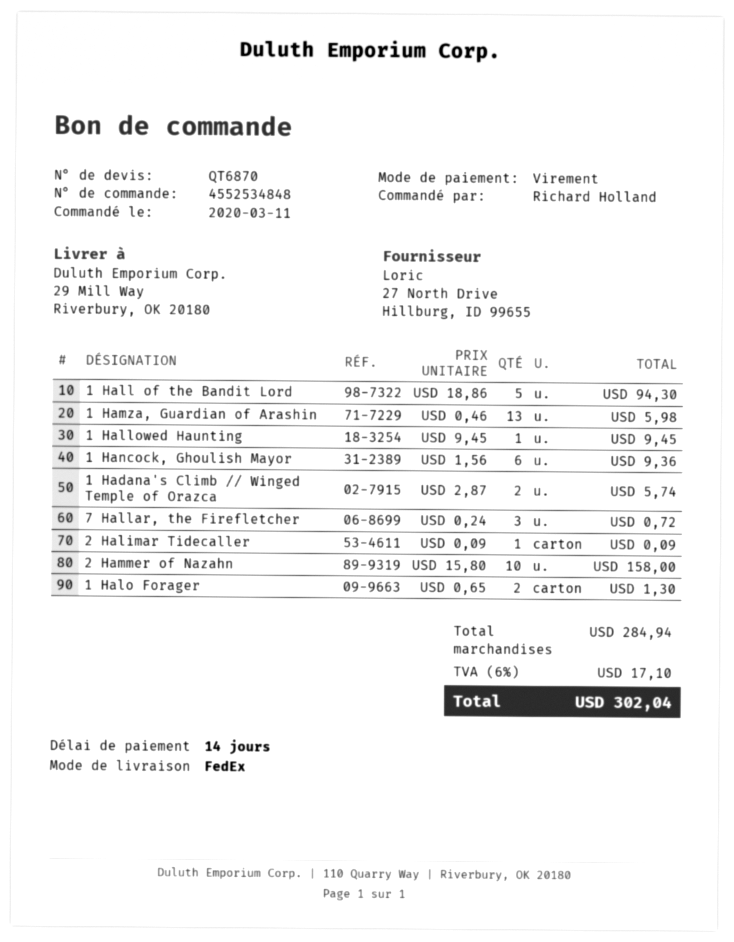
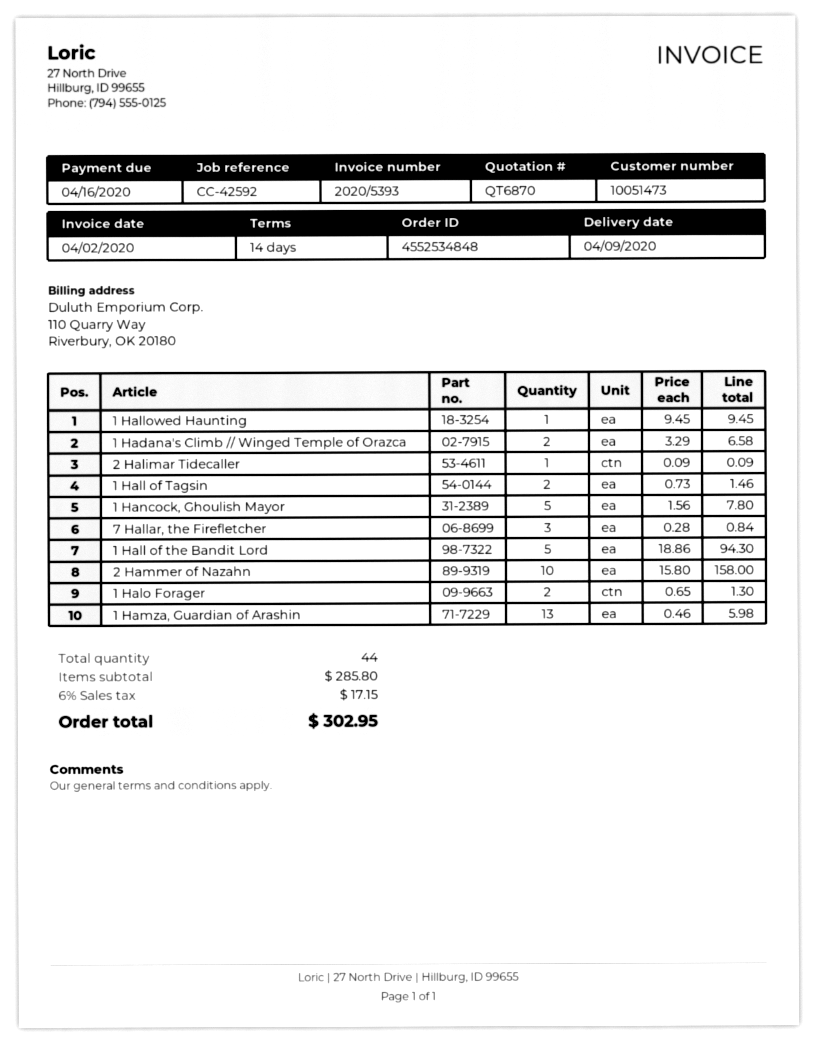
1 Hancock, Ghoulish Mayor: 6 x 1.56 = 9.36 -> 5 x 1.56 = 7.80
1 Hadana's Climb // Winged Temple of Orazca: 2 x 2.87 = 5.74 -> 2 x 3.29 = 6.58
7 Hallar, the Firefletcher: 3 x 0.24 = 0.72 -> 3 x 0.28 = 0.84
1 Hall of Tagsin: none -> 2 x 0.73 = 1.46
subtotal: 284.94 -> 285.80
tax: 6% = 17.10 -> 6% = 17.15
total: 302.04 -> 302.95

